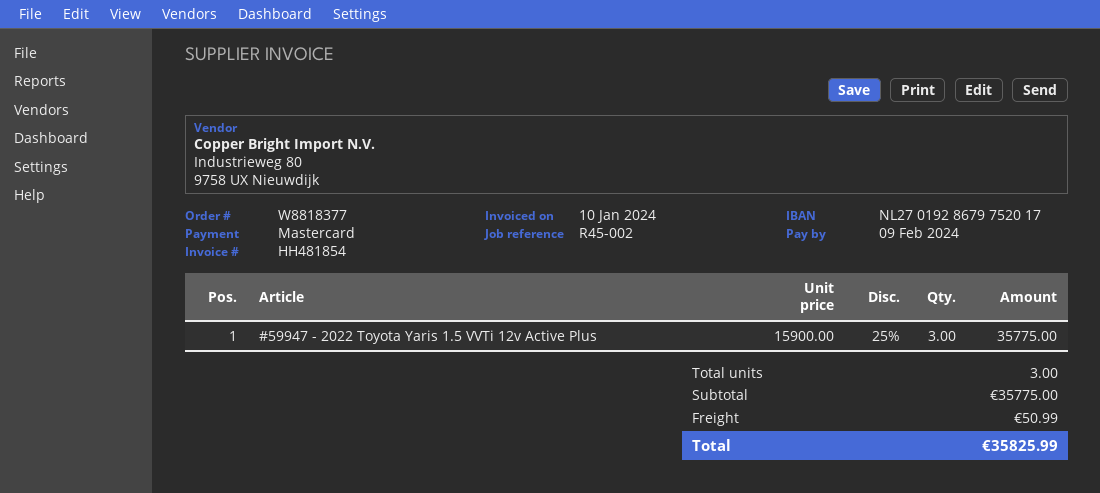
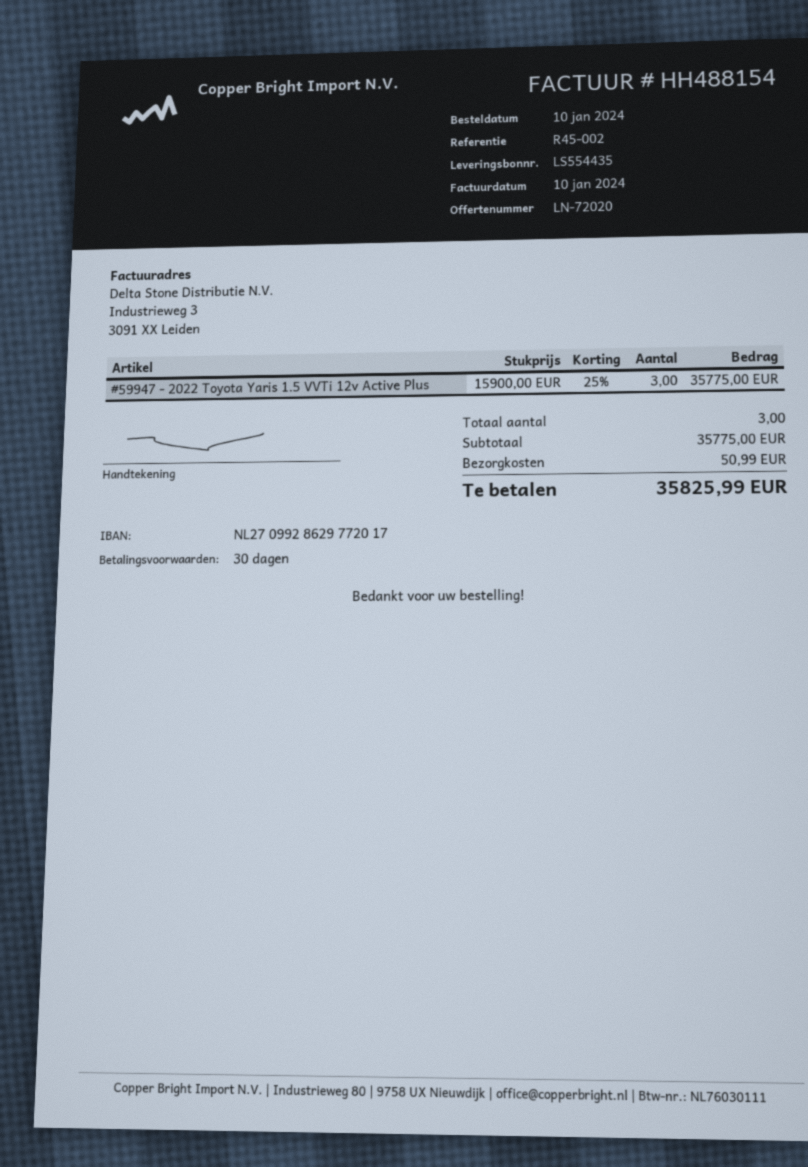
invoice number: HH481854 -> HH488154
bank account: NL2701928679752017 -> NL2709928629772017

